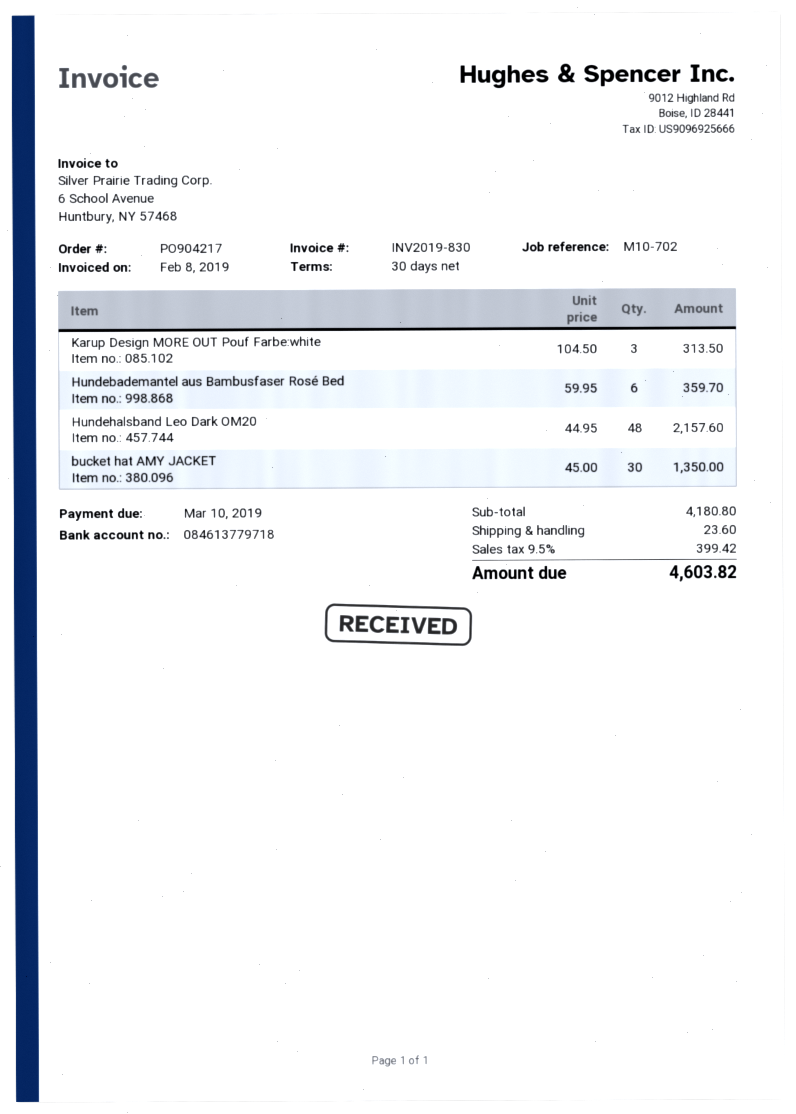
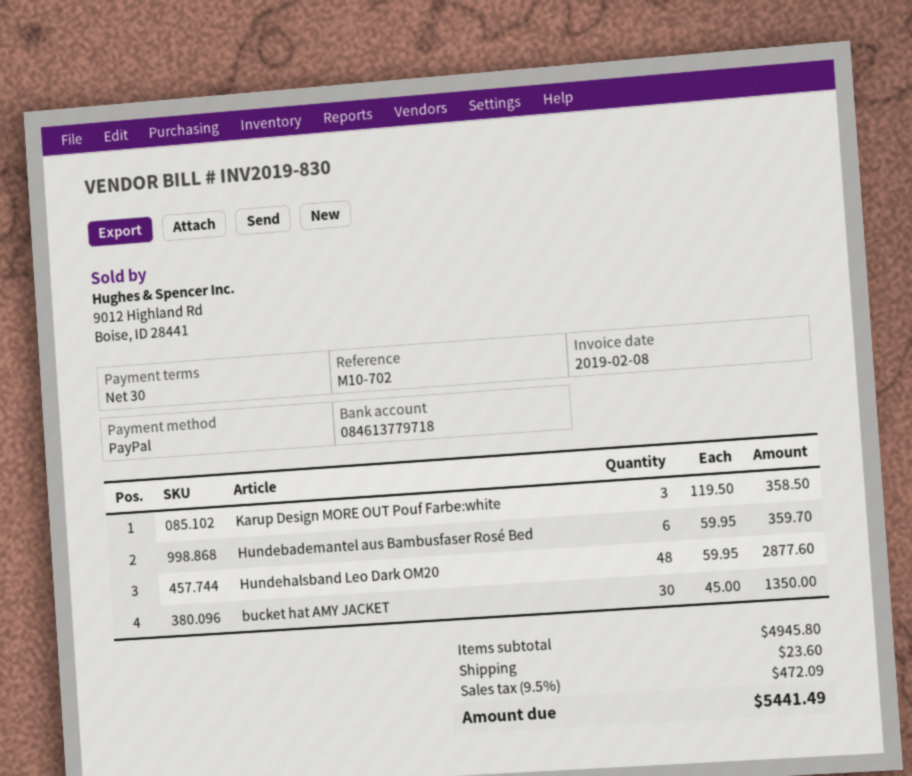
Karup Design MORE OUT Pouf Farbe:white: 3 x 104.50 = 313.50 -> 3 x 119.50 = 358.50
Hundehalsband Leo Dark OM20: 48 x 44.95 = 2157.60 -> 48 x 59.95 = 2877.60
subtotal: 4180.80 -> 4945.80
tax: 9.5% = 399.42 -> 9.5% = 472.09
total: 4603.82 -> 5441.49

